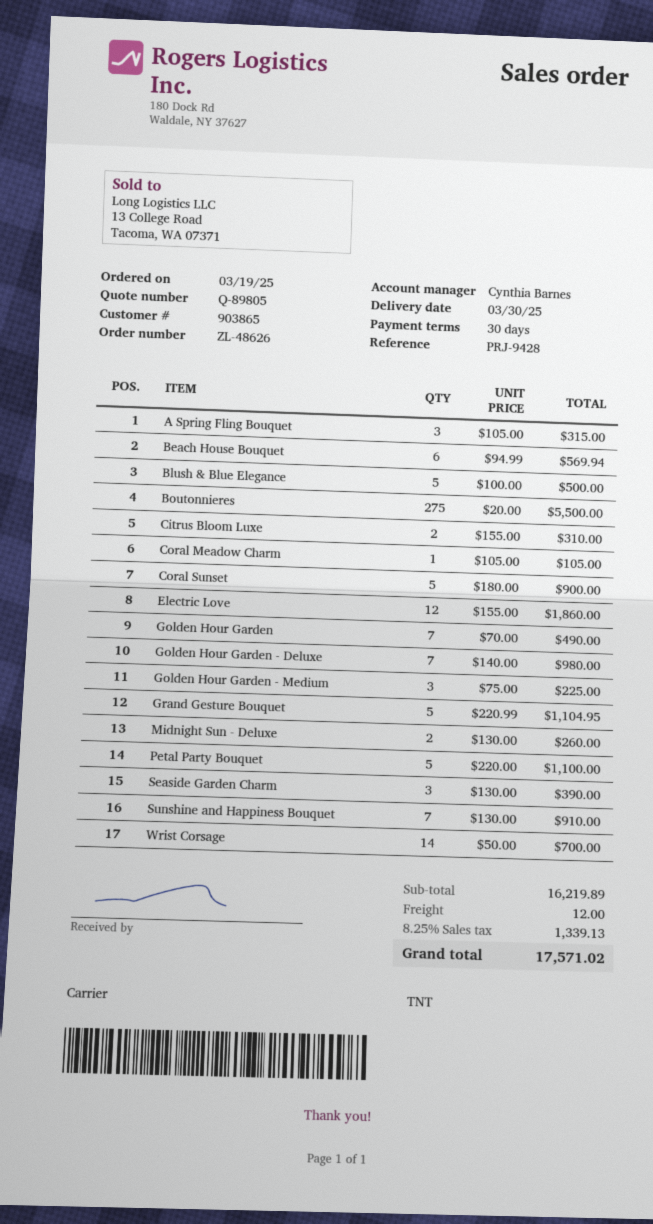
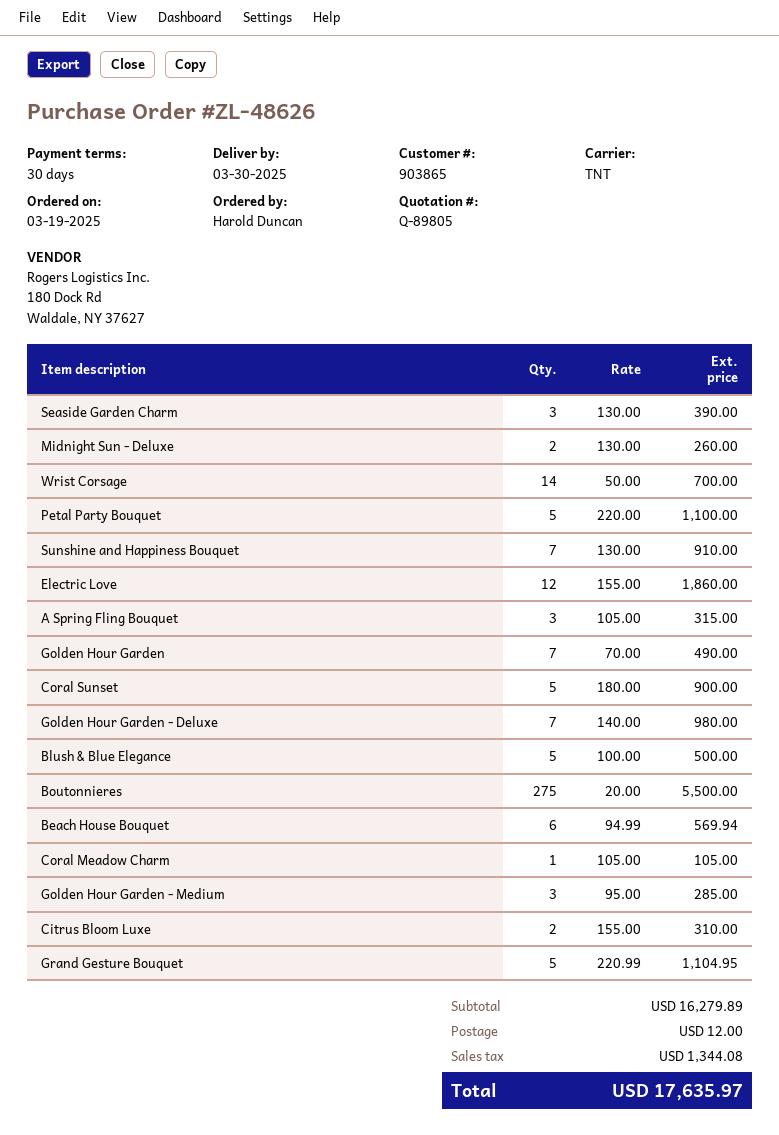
Golden Hour Garden - Medium: 3 x 75.00 = 225.00 -> 3 x 95.00 = 285.00
subtotal: 16219.89 -> 16279.89
tax: 1339.13 -> 1344.08
total: 17571.02 -> 17635.97

